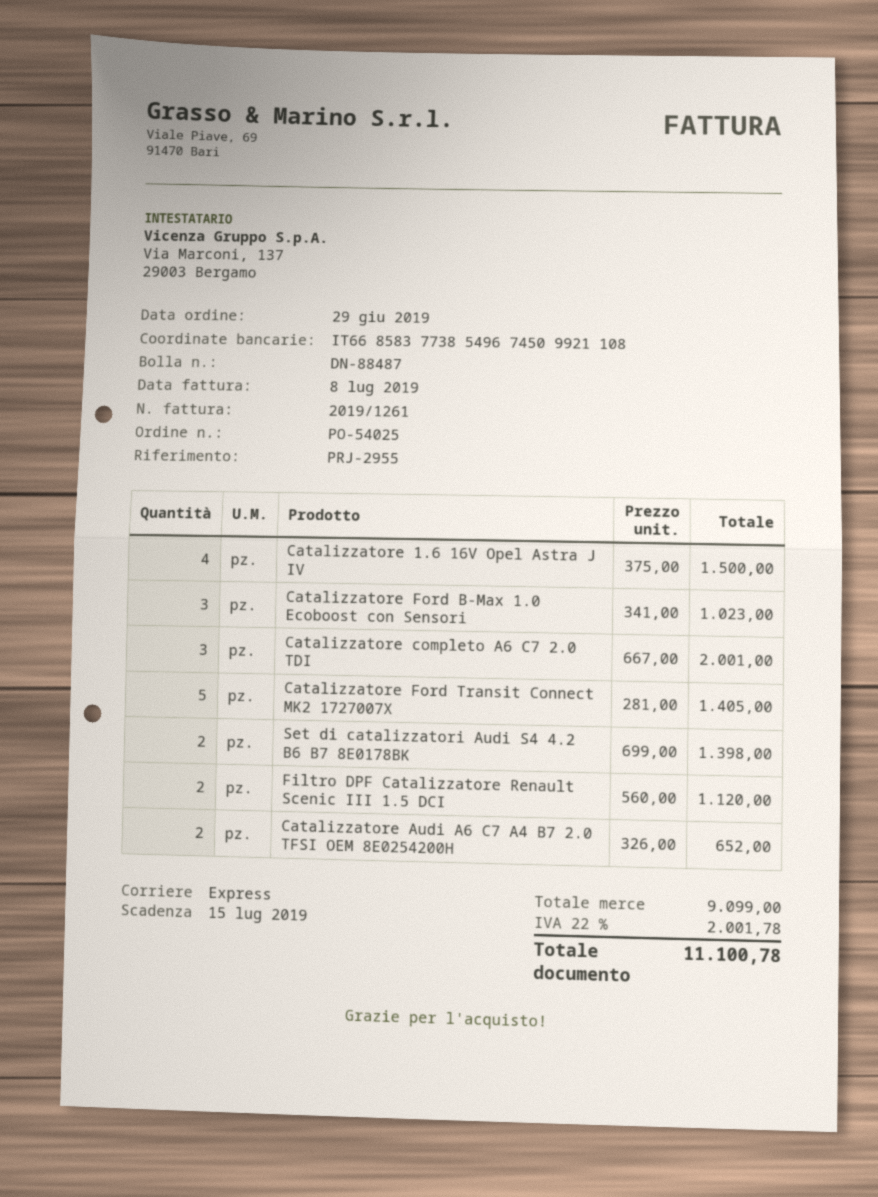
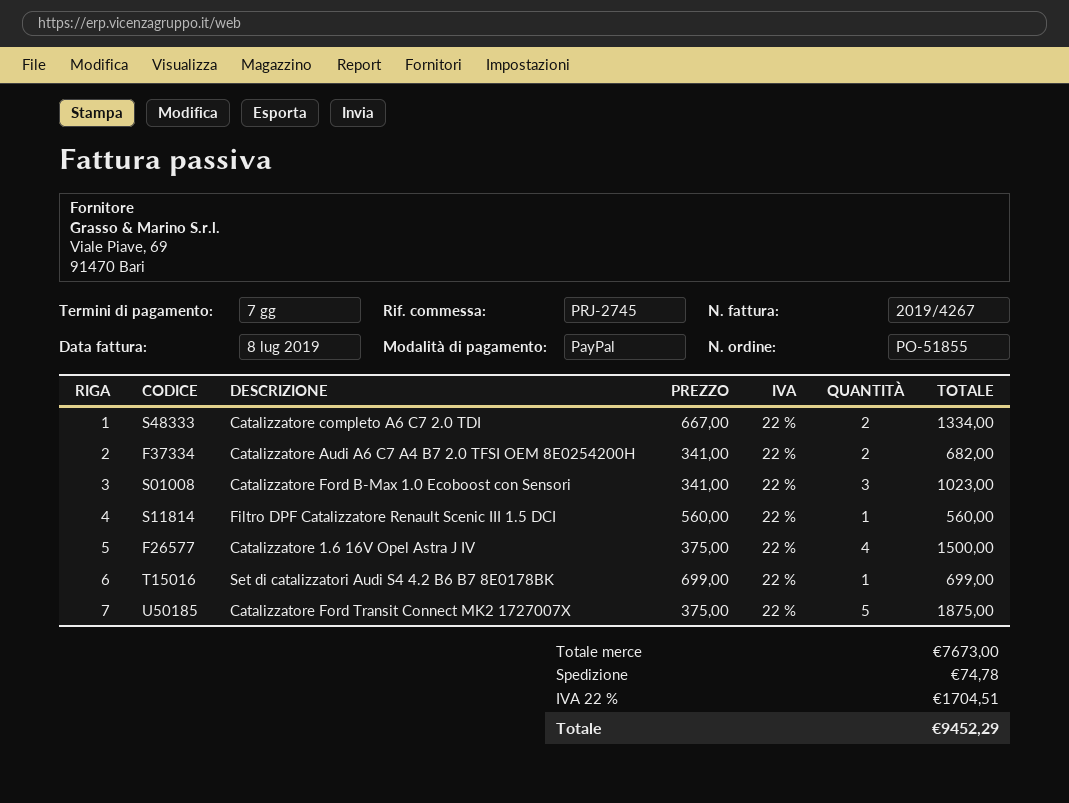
order number: PO-54025 -> PO-51855
invoice number: 2019/1261 -> 2019/4267
reference: PRJ-2955 -> PRJ-2745
Catalizzatore completo A6 C7 2.0 TDI: 3 x 667.00 = 2001.00 -> 2 x 667.00 = 1334.00
Catalizzatore Ford Transit Connect MK2 1727007X: 5 x 281.00 = 1405.00 -> 5 x 375.00 = 1875.00
Set di catalizzatori Audi S4 4.2 B6 B7 8E0178BK: 2 x 699.00 = 1398.00 -> 1 x 699.00 = 699.00
Filtro DPF Catalizzatore Renault Scenic III 1.5 DCI: 2 x 560.00 = 1120.00 -> 1 x 560.00 = 560.00
Catalizzatore Audi A6 C7 A4 B7 2.0 TFSI OEM 8E0254200H: 2 x 326.00 = 652.00 -> 2 x 341.00 = 682.00
subtotal: 9099.00 -> 7673.00
shipping: none -> 74.78
tax: 22% = 2001.78 -> 22% = 1704.51
total: 11100.78 -> 9452.29

